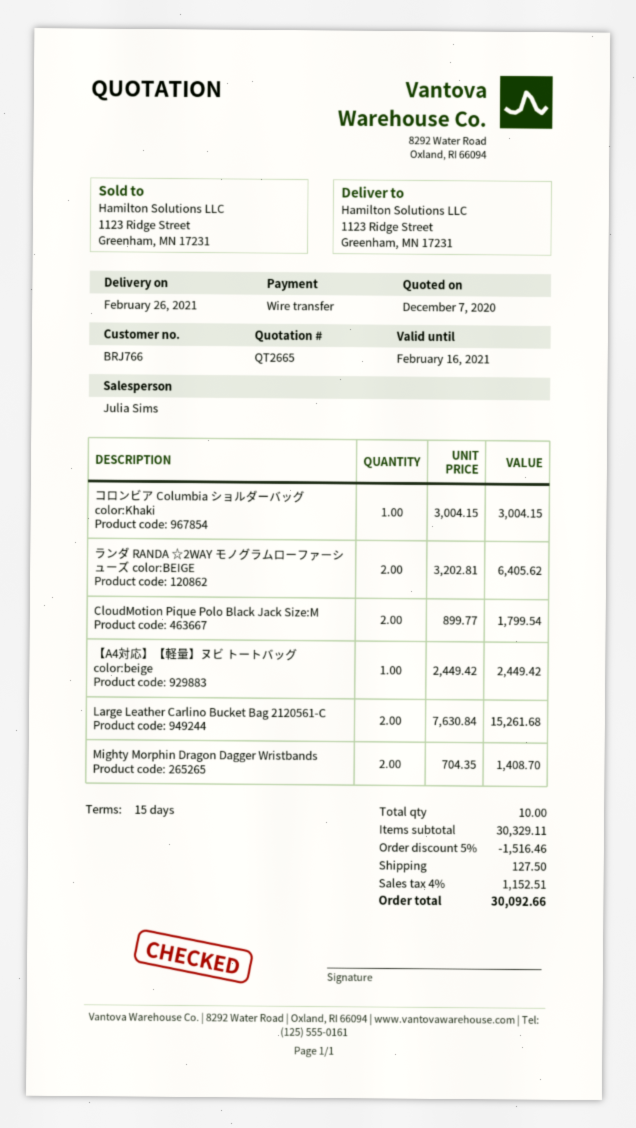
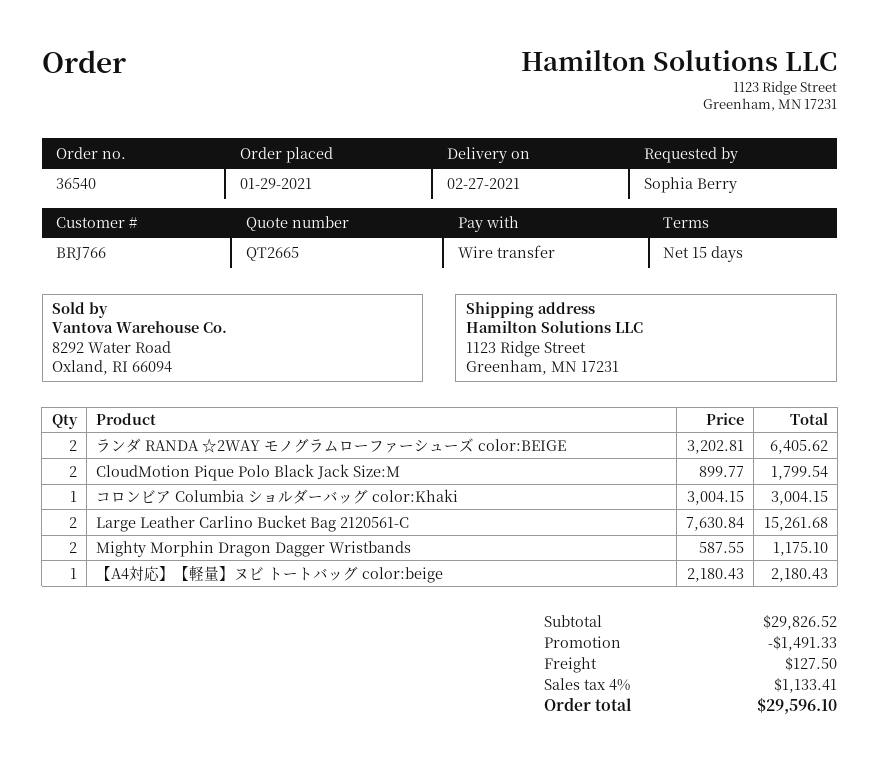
delivery date: 2021-02-26 -> 2021-02-27
【A4対応】【軽量】ヌビ トートバッグ color:beige: 1 x 2449.42 = 2449.42 -> 1 x 2180.43 = 2180.43
Mighty Morphin Dragon Dagger Wristbands: 2 x 704.35 = 1408.70 -> 2 x 587.55 = 1175.10
subtotal: 30329.11 -> 29826.52
discount: 1516.46 -> 1491.33
tax: 4% = 1152.51 -> 4% = 1133.41
total: 30092.66 -> 29596.10

